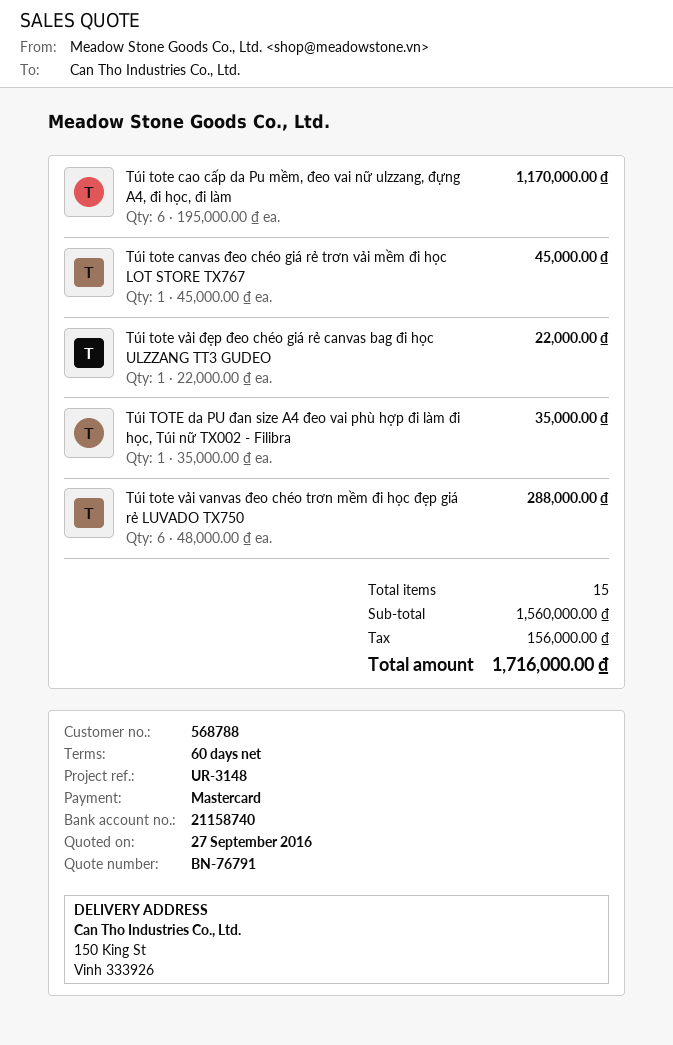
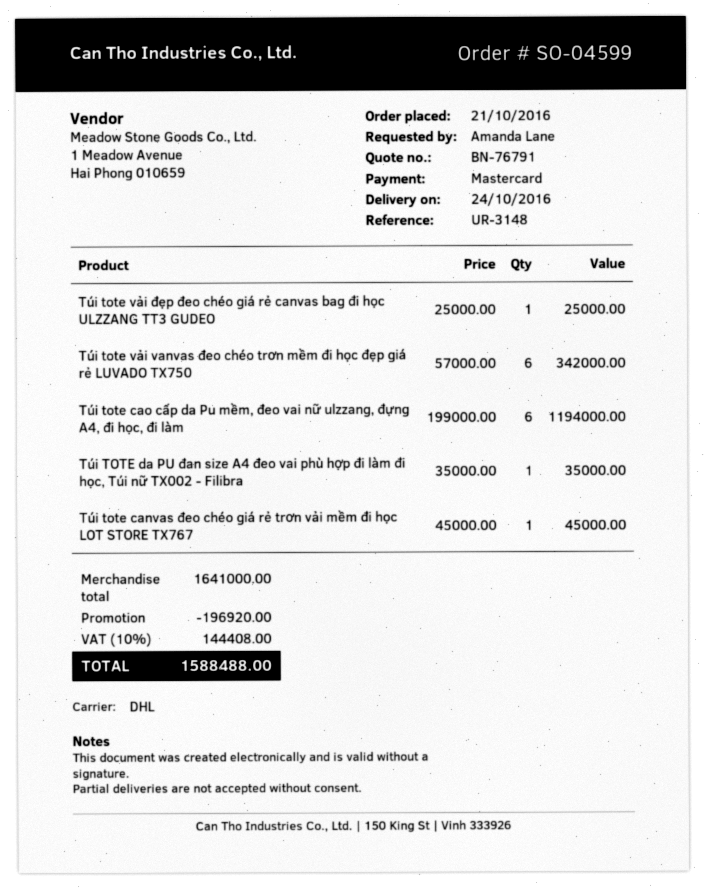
Túi tote cao cấp da Pu mềm, đeo vai nữ ulzzang, đựng A4, đi học, đi làm: 6 x 195000.00 = 1170000.00 -> 6 x 199000.00 = 1194000.00
Túi tote vải đẹp đeo chéo giá rẻ canvas bag đi học ULZZANG TT3 GUDEO: 1 x 22000.00 = 22000.00 -> 1 x 25000.00 = 25000.00
Túi tote vải vanvas đeo chéo trơn mềm đi học đẹp giá rẻ LUVADO TX750: 6 x 48000.00 = 288000.00 -> 6 x 57000.00 = 342000.00
subtotal: 1560000.00 -> 1641000.00
discount: none -> 196920.00
tax: 156000.00 -> 144408.00
total: 1716000.00 -> 1588488.00

